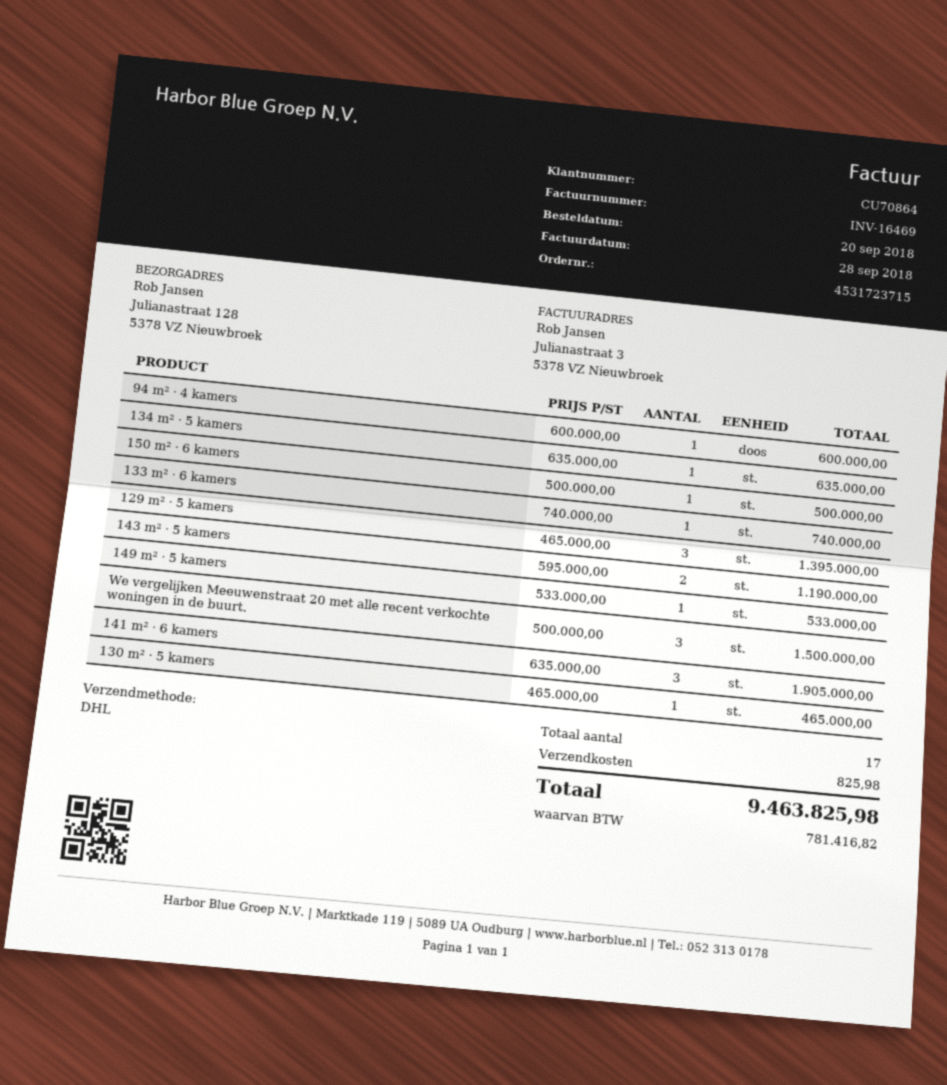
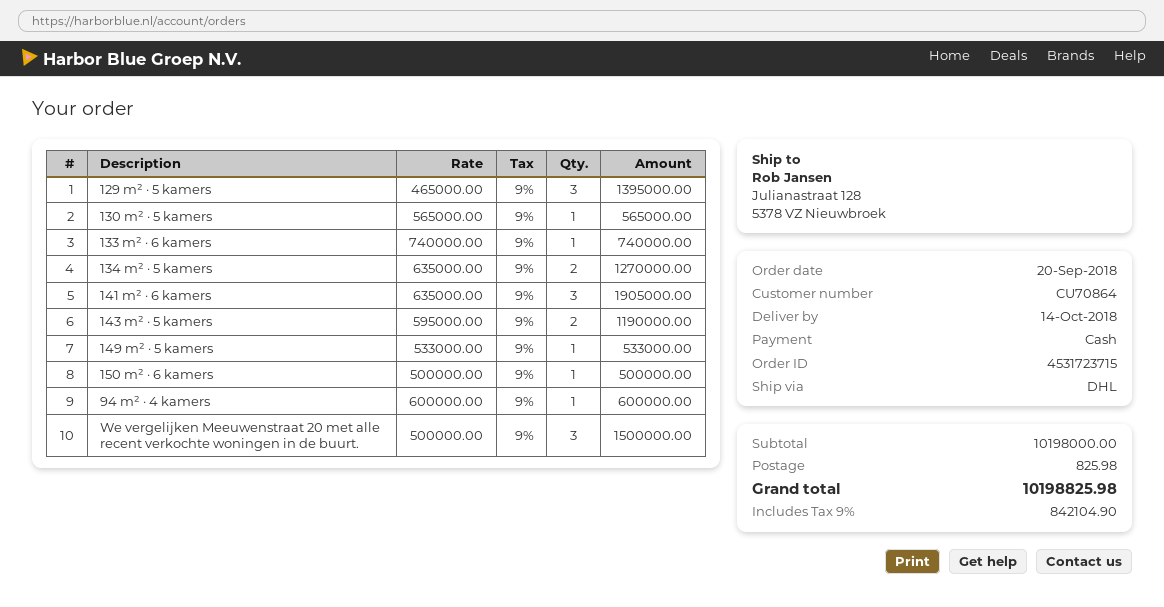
134 m² · 5 kamers: 1 x 635000.00 = 635000.00 -> 2 x 635000.00 = 1270000.00
130 m² · 5 kamers: 1 x 465000.00 = 465000.00 -> 1 x 565000.00 = 565000.00
tax: 781416.82 -> 842104.90
total: 9463825.98 -> 10198825.98

